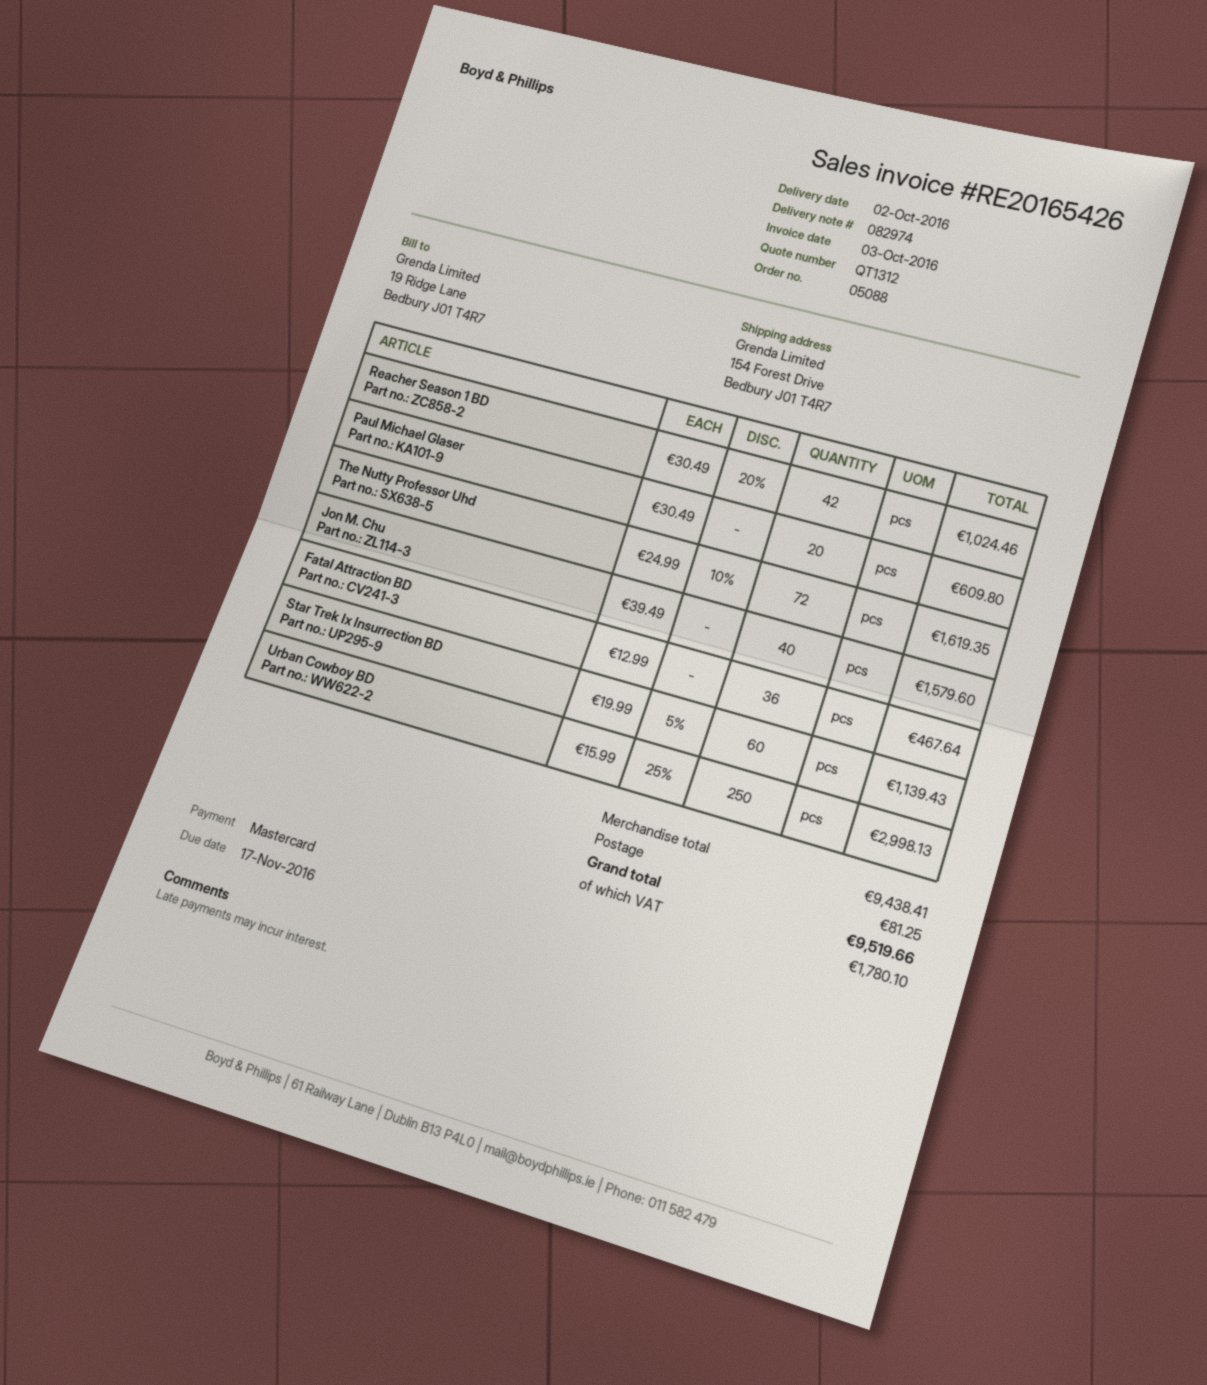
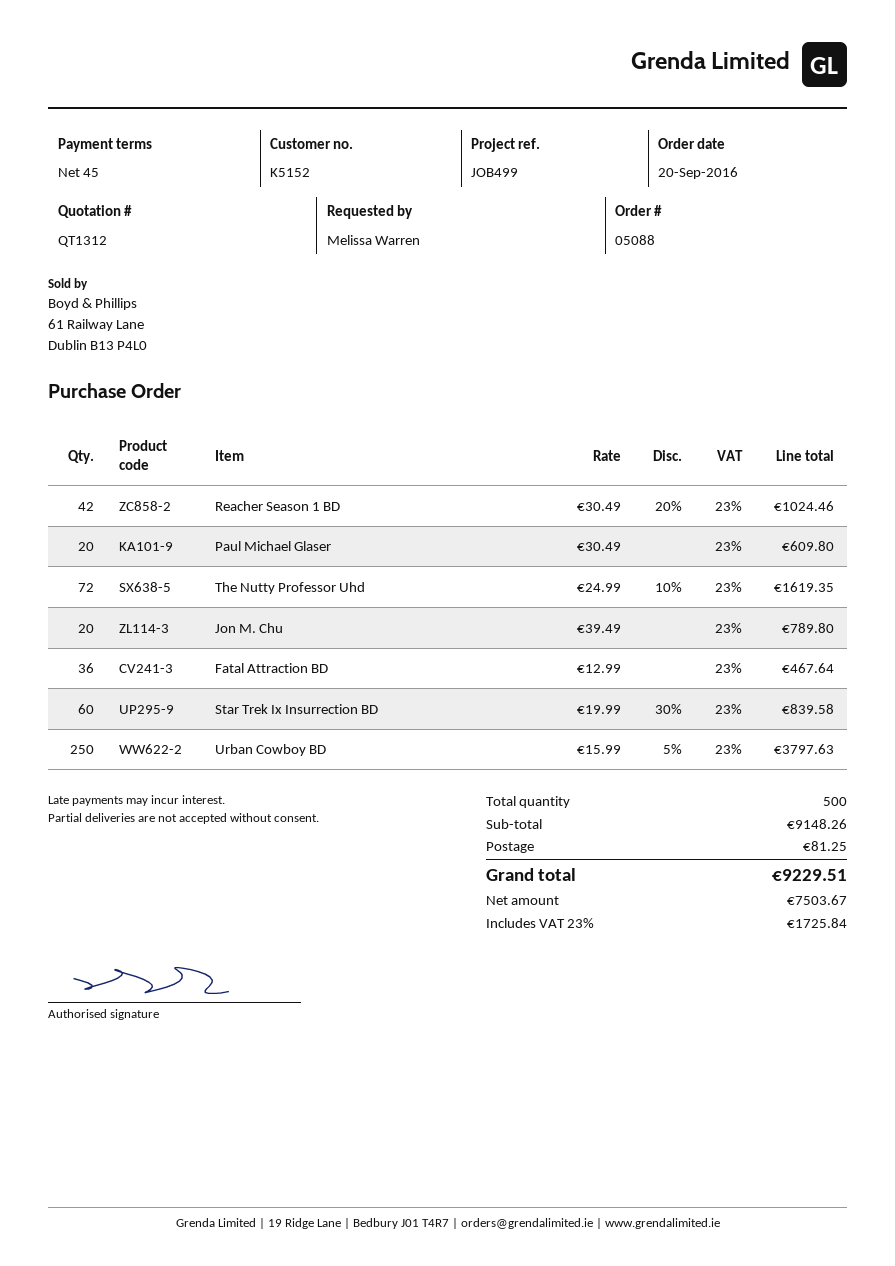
Jon M. Chu: 40 x 39.49 = 1579.60 -> 20 x 39.49 = 789.80
Star Trek Ix Insurrection BD: 60 x 19.99 - 5% = 1139.43 -> 60 x 19.99 - 30% = 839.58
Urban Cowboy BD: 250 x 15.99 - 25% = 2998.13 -> 250 x 15.99 - 5% = 3797.63
subtotal: 9438.41 -> 9148.26
tax: 1780.10 -> 1725.84
total: 9519.66 -> 9229.51

